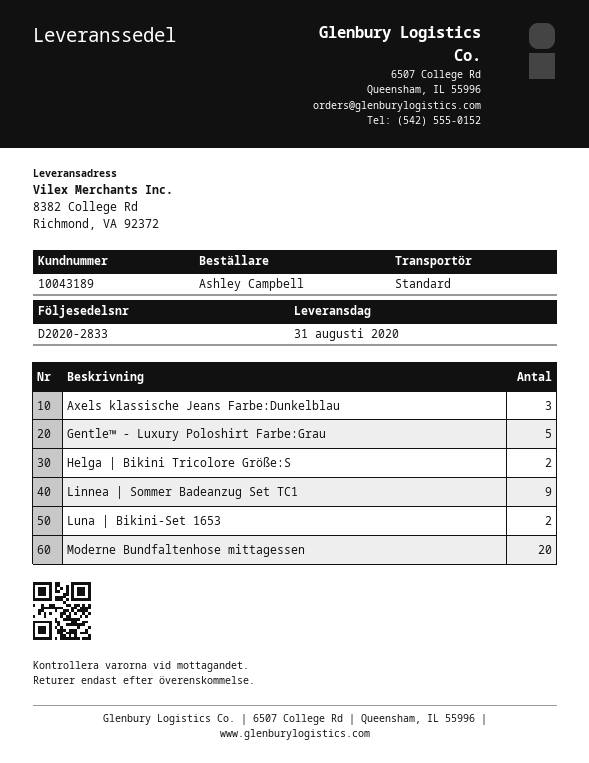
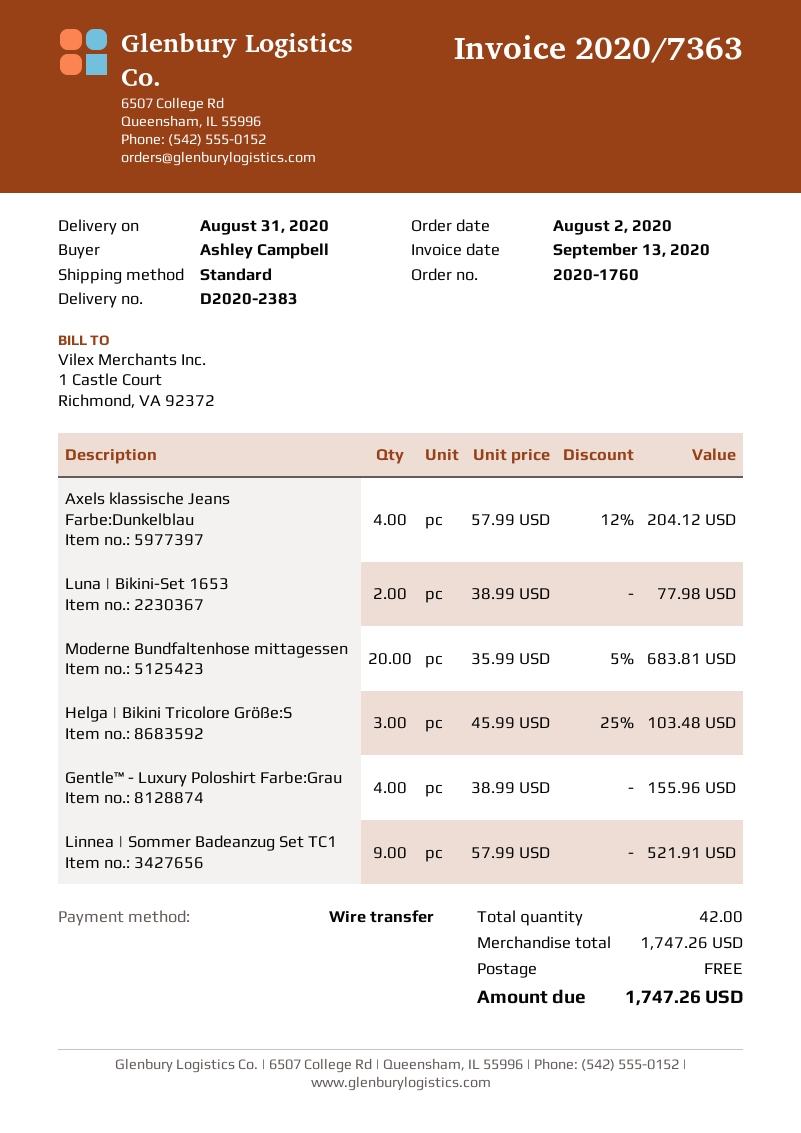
delivery note number: D2020-2833 -> D2020-2383
Axels klassische Jeans Farbe:Dunkelblau: 3 -> 4
Gentle™ - Luxury Poloshirt Farbe:Grau: 5 -> 4
Helga | Bikini Tricolore Größe:S: 2 -> 3

